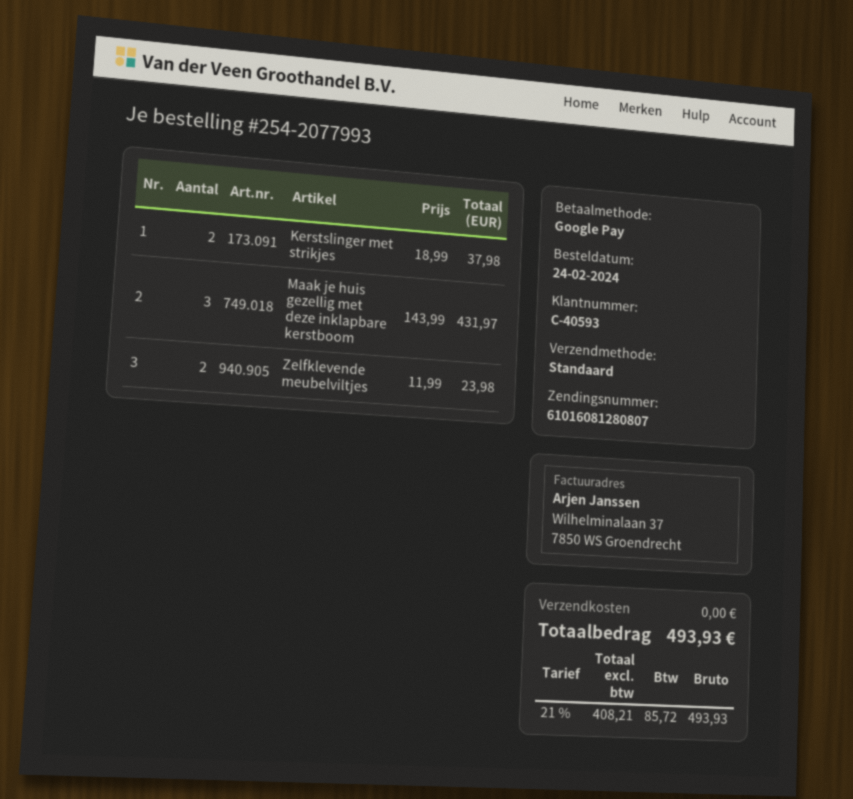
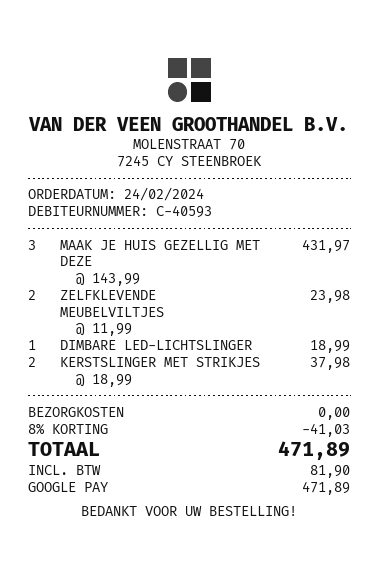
DIMBARE LED-LICHTSLINGER: none -> 1 x 18.99 = 18.99
discount: none -> 8% = 41.03
tax: 85.72 -> 81.90
total: 493.93 -> 471.89

